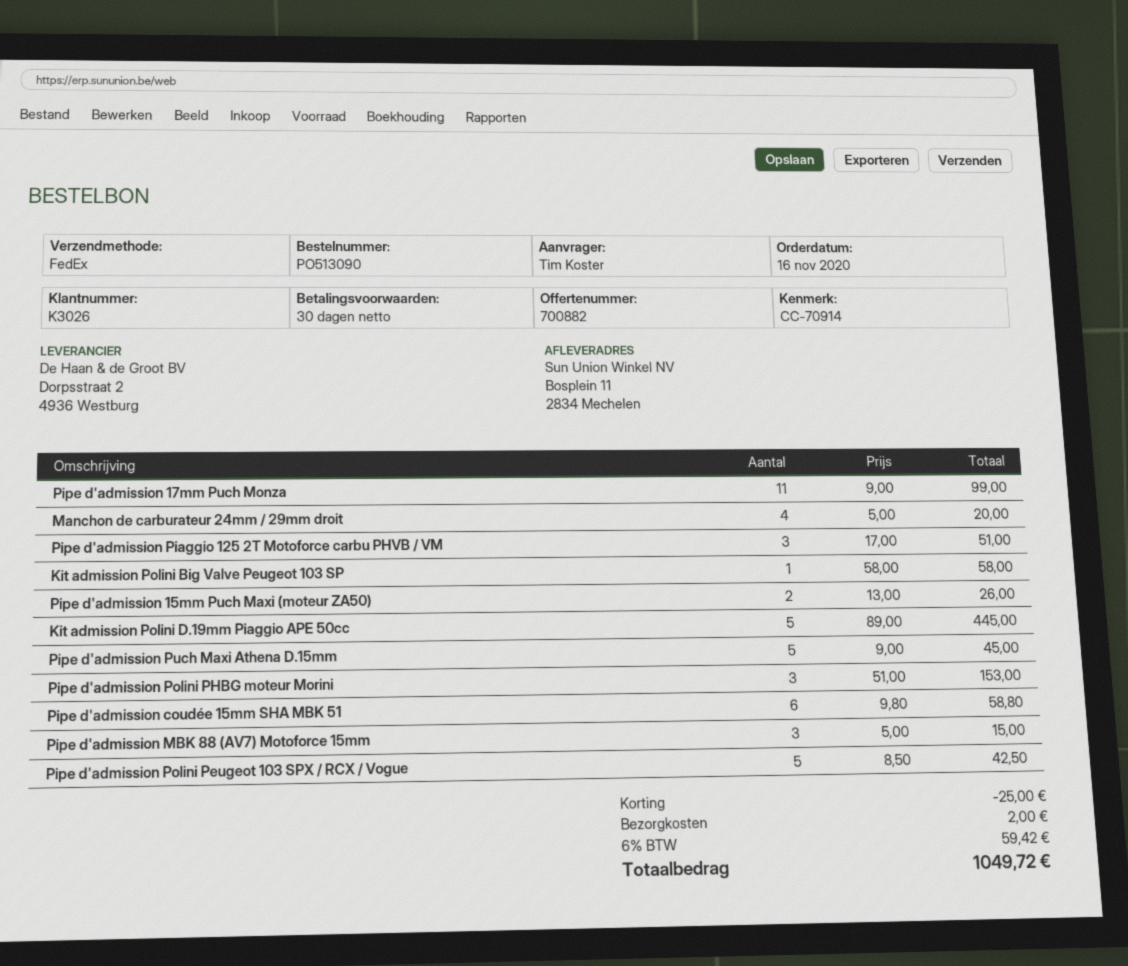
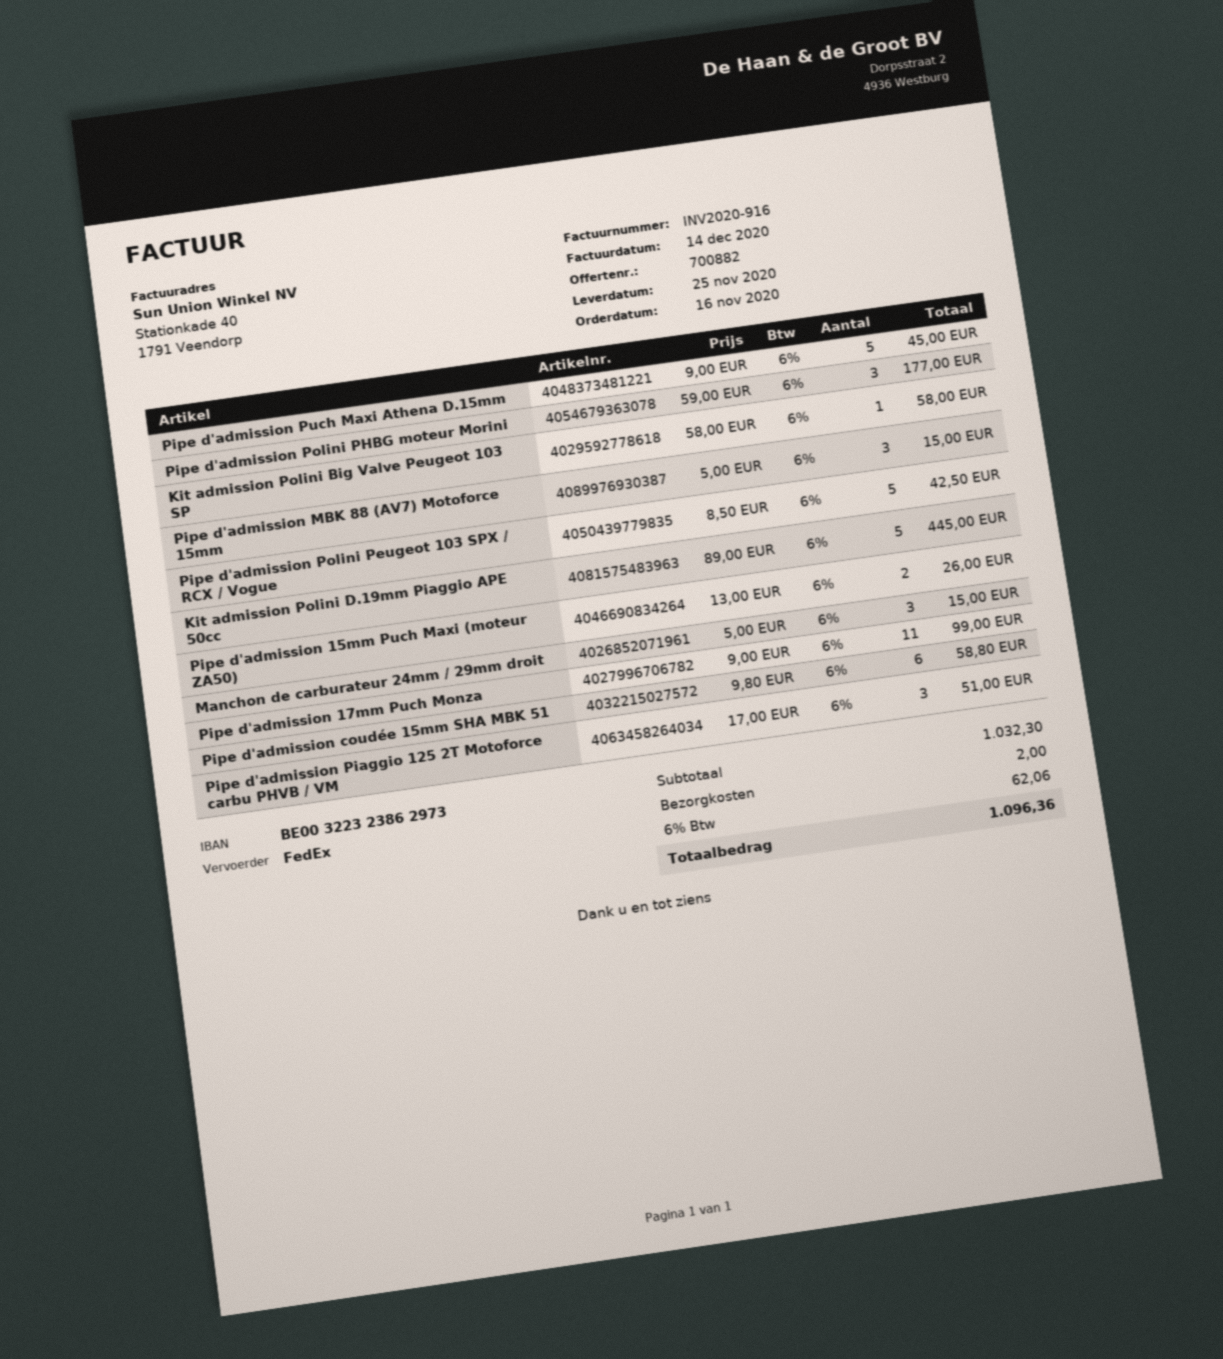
Manchon de carburateur 24mm / 29mm droit: 4 x 5.00 = 20.00 -> 3 x 5.00 = 15.00
Pipe d'admission Polini PHBG moteur Morini: 3 x 51.00 = 153.00 -> 3 x 59.00 = 177.00
discount: 25.00 -> none
tax: 6% = 59.42 -> 6% = 62.06
total: 1049.72 -> 1096.36

